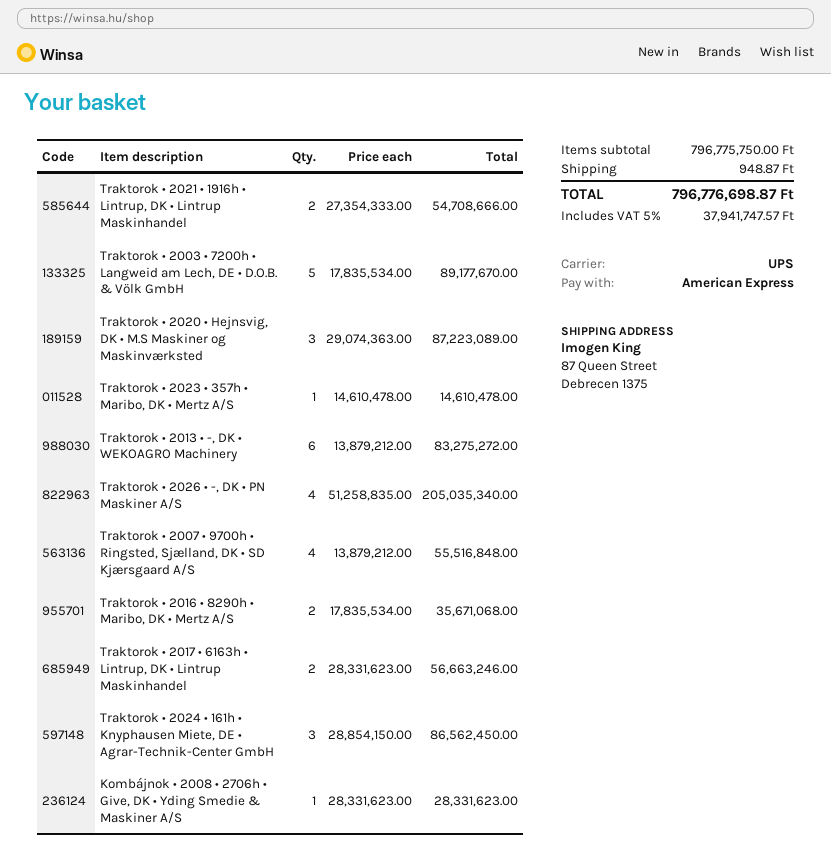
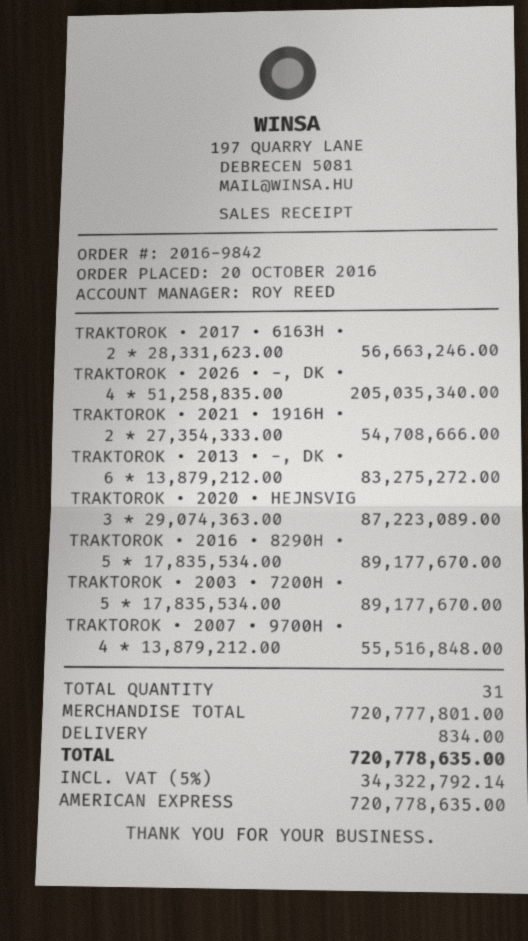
Traktorok • 2023 • 357h • Maribo, DK • Mertz A/S: 1 x 14610478.00 = 14610478.00 -> none
Traktorok • 2016 • 8290h • Maribo, DK • Mertz A/S: 2 x 17835534.00 = 35671068.00 -> 5 x 17835534.00 = 89177670.00
Traktorok • 2024 • 161h • Knyphausen Miete, DE • Agrar-Technik-Center GmbH: 3 x 28854150.00 = 86562450.00 -> none
Kombájnok • 2008 • 2706h • Give, DK • Yding Smedie & Maskiner A/S: 1 x 28331623.00 = 28331623.00 -> none
subtotal: 796775750.00 -> 720777801.00
shipping: 948.87 -> 834.00
tax: 5% = 37941747.57 -> 5% = 34322792.14
total: 796776698.87 -> 720778635.00

